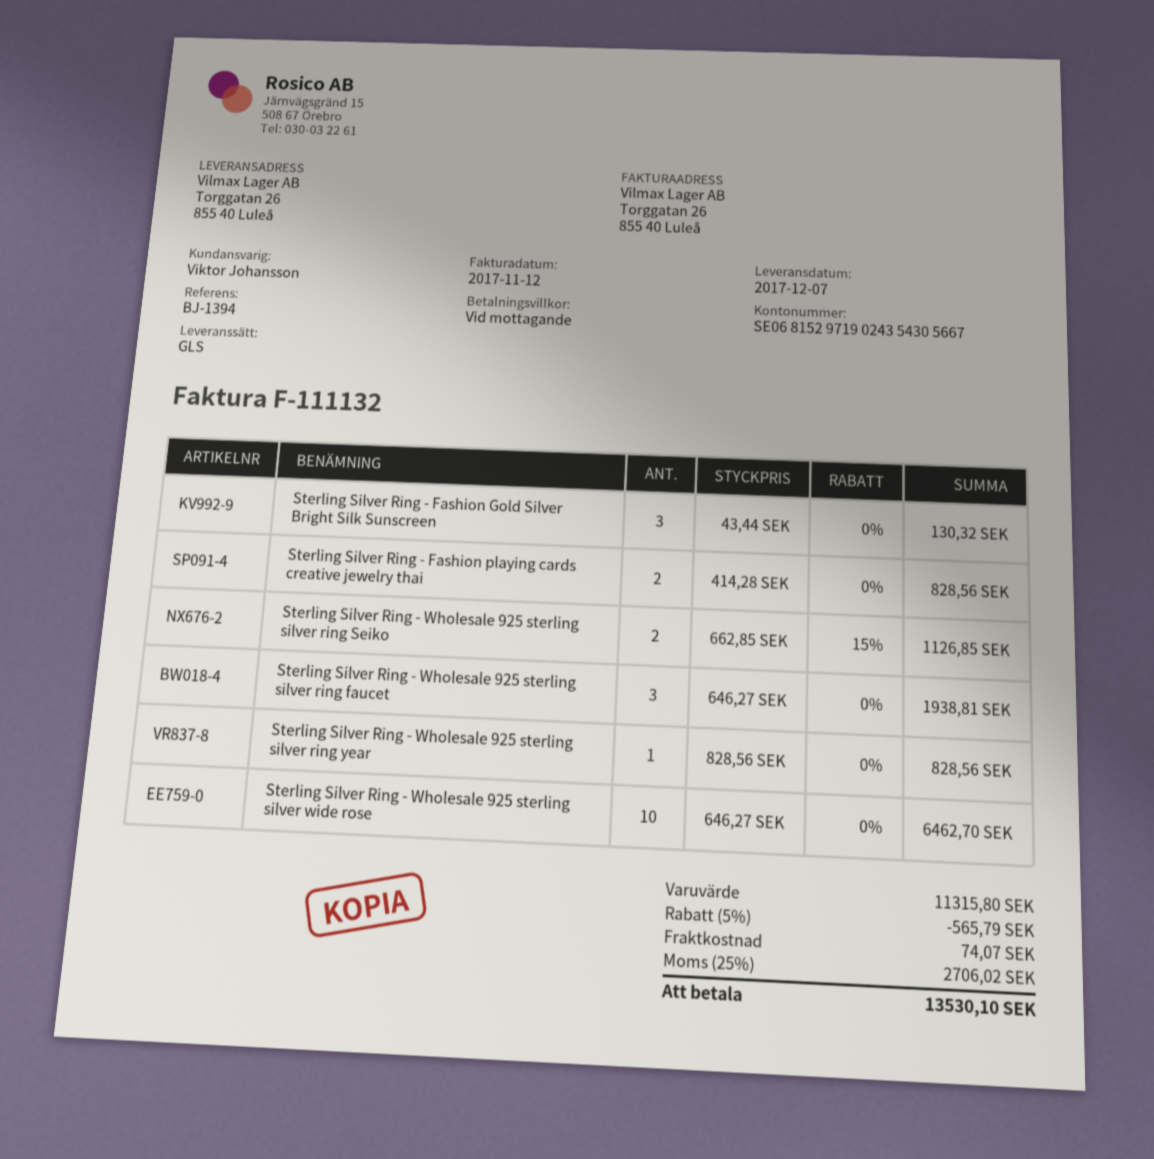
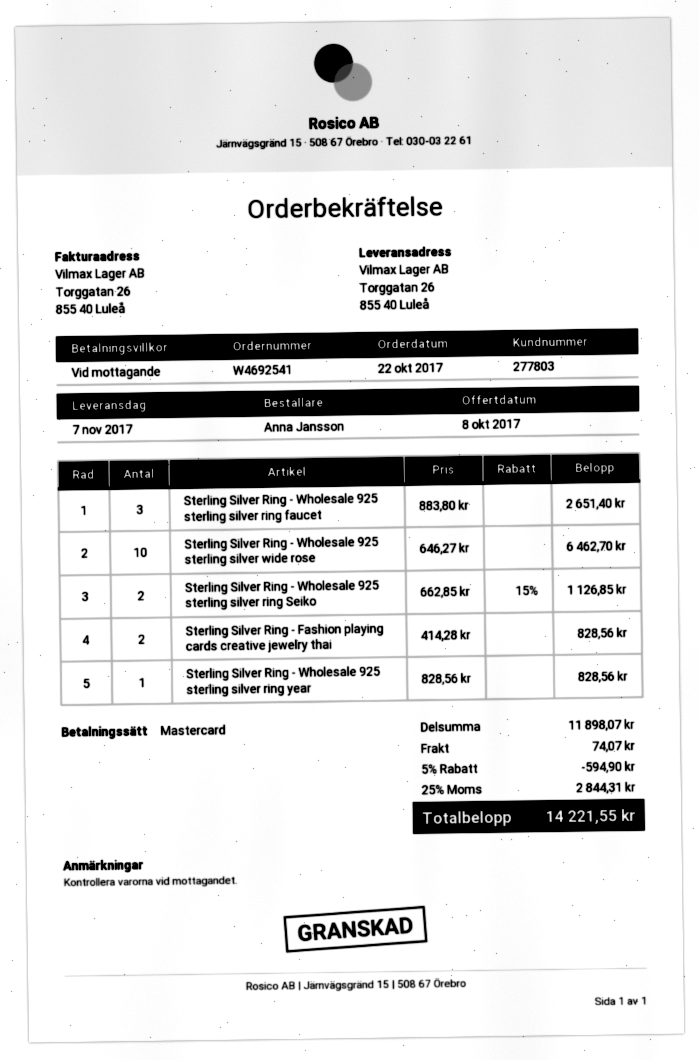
delivery date: 2017-12-07 -> 2017-11-07
Sterling Silver Ring - Fashion Gold Silver Bright Silk Sunscreen: 3 x 43.44 = 130.32 -> none
Sterling Silver Ring - Wholesale 925 sterling silver ring faucet: 3 x 646.27 = 1938.81 -> 3 x 883.80 = 2651.40
subtotal: 11315.80 -> 11898.07
discount: 5% = 565.79 -> 5% = 594.90
tax: 25% = 2706.02 -> 25% = 2844.31
total: 13530.10 -> 14221.55

